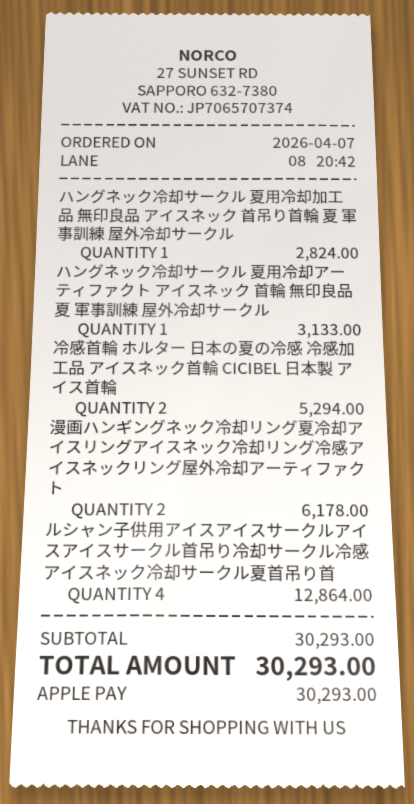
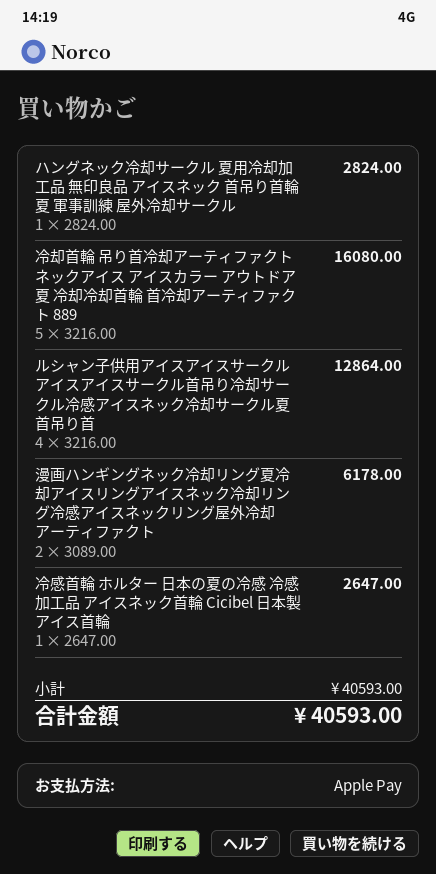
ハングネック冷却サークル 夏用冷却アーティファクト アイスネック 首輪 無印良品 夏 軍事訓練 屋外冷却サークル: 1 for 3133.00 -> none
冷感首輪 ホルター 日本の夏の冷感 冷感加工品 アイスネック首輪 CICIBEL 日本製 アイス首輪: 2 for 5294.00 -> 1 for 2647.00
冷却首輪 吊り首冷却アーティファクト ネックアイス アイスカラー アウトドア 夏 冷却冷却首輪 首冷却アーティファクト 889: none -> 5 for 16080.00
subtotal: 30293.00 -> 40593.00
total: 30293.00 -> 40593.00

